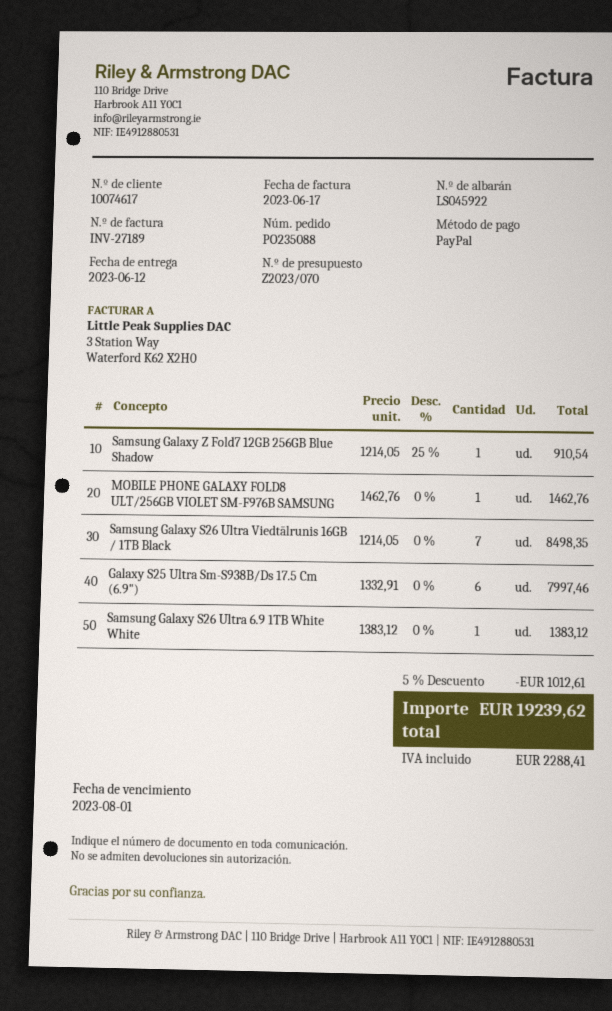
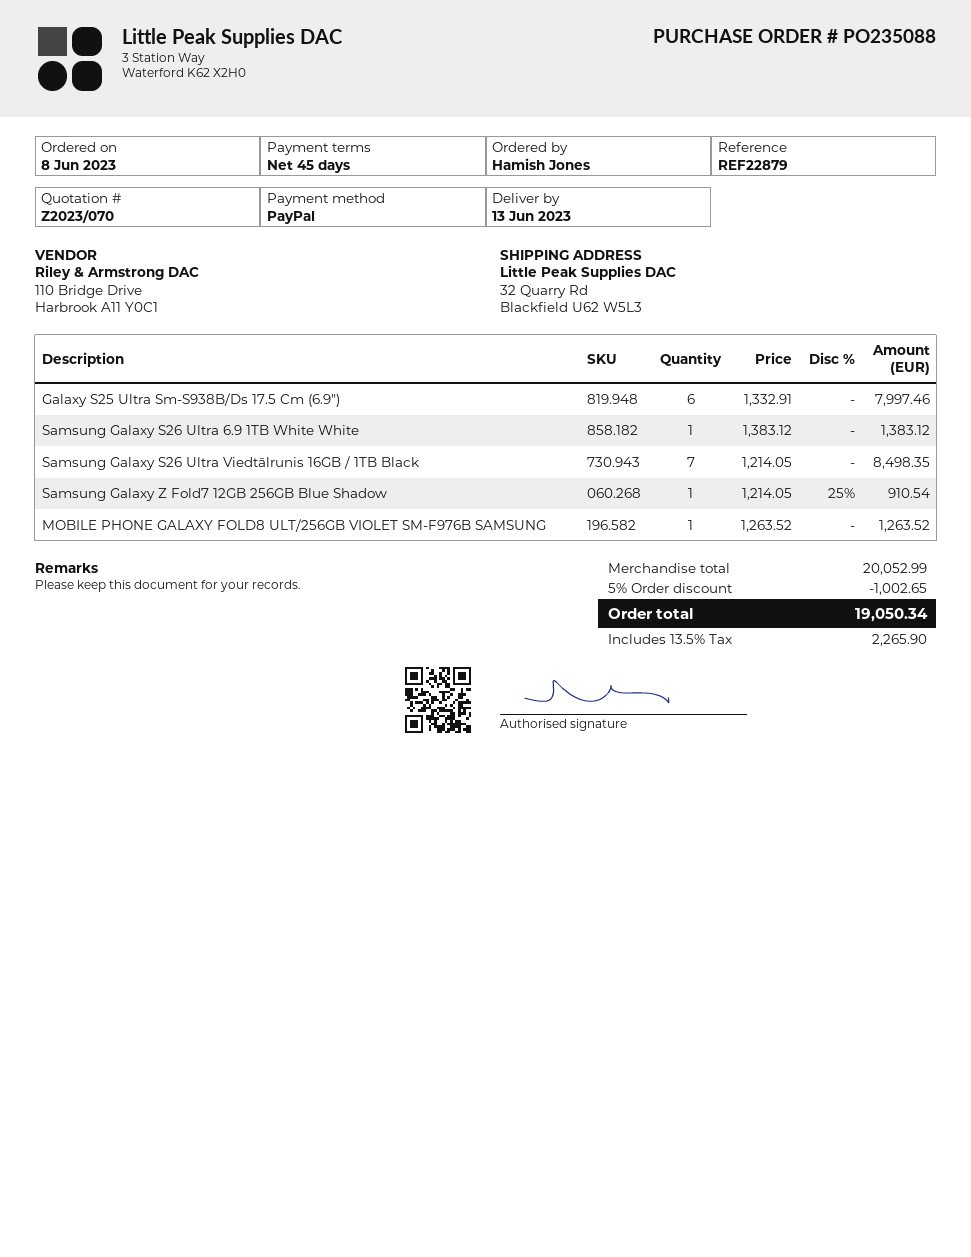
delivery date: 2023-06-12 -> 2023-06-13
MOBILE PHONE GALAXY FOLD8 ULT/256GB VIOLET SM-F976B SAMSUNG: 1 x 1462.76 = 1462.76 -> 1 x 1263.52 = 1263.52
discount: 5% = 1012.61 -> 5% = 1002.65
tax: 2288.41 -> 2265.90
total: 19239.62 -> 19050.34

